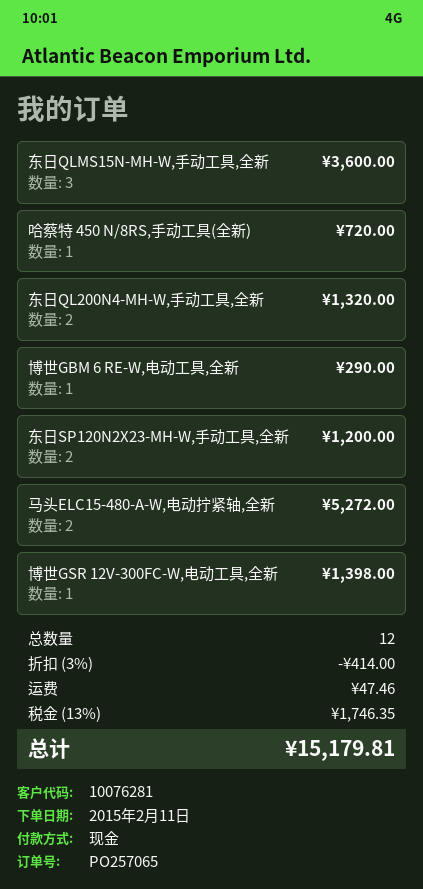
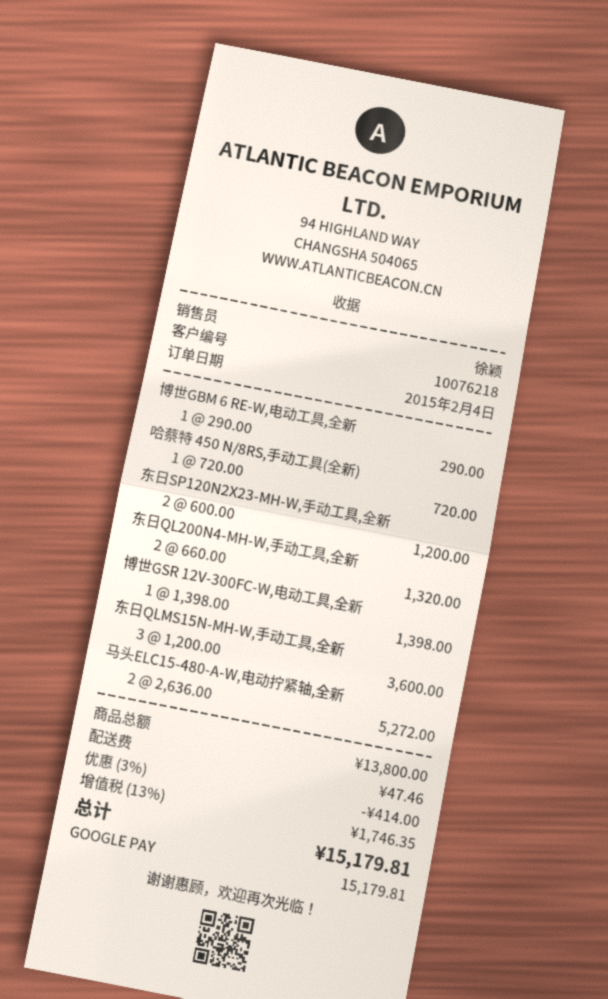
order date: 2015-02-11 -> 2015-02-04
customer number: 10076281 -> 10076218
payment method: cash -> Google Pay

